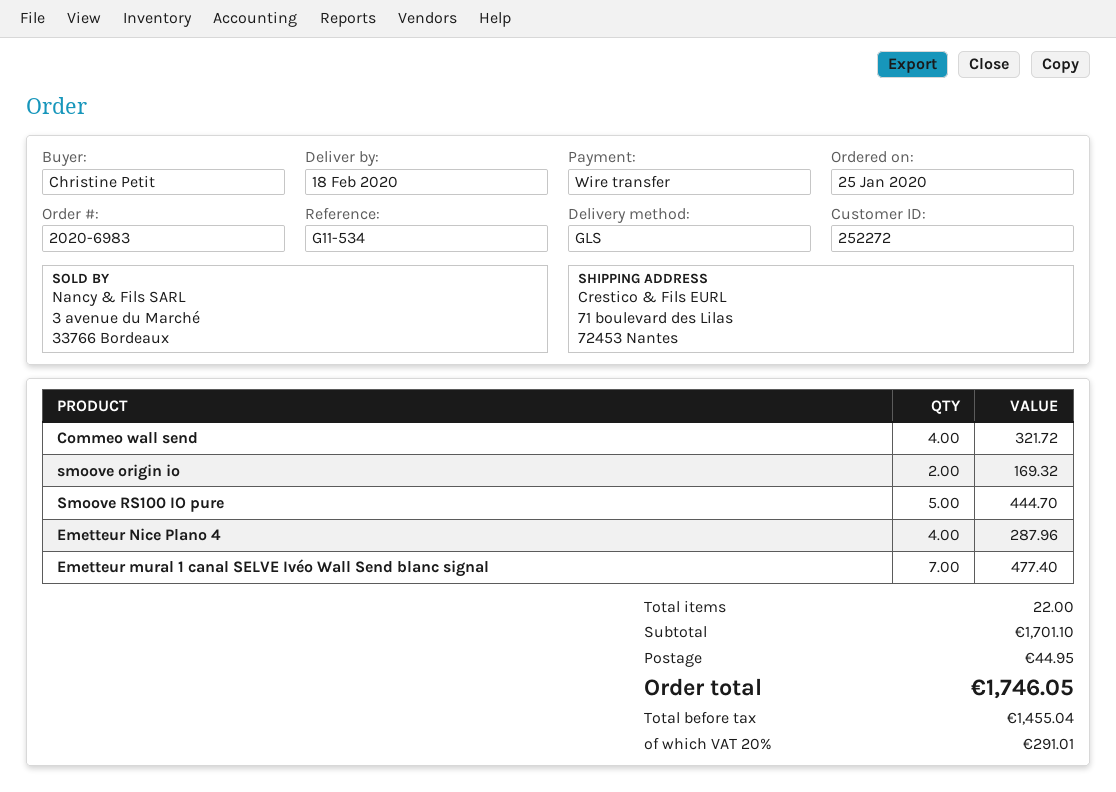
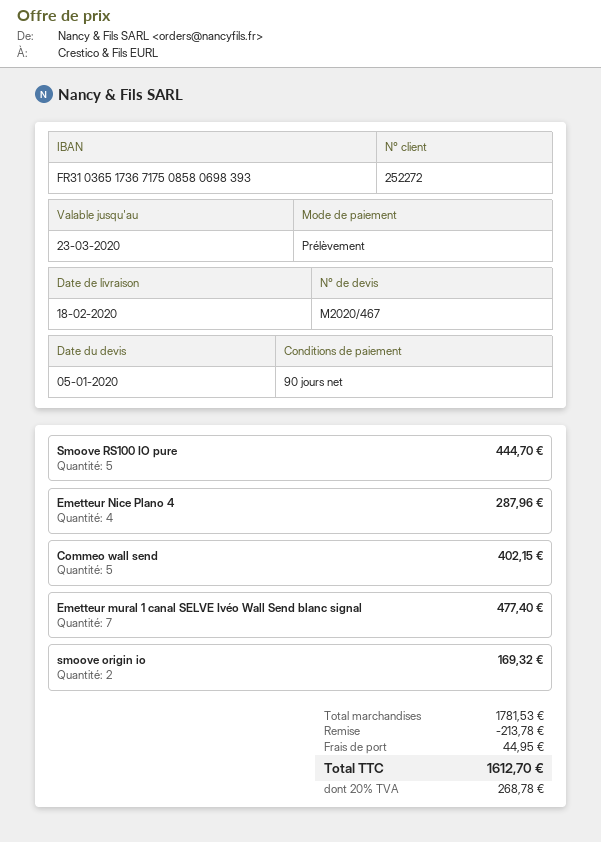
payment method: bank transfer -> direct debit
Commeo wall send: 4 for 321.72 -> 5 for 402.15
subtotal: 1701.10 -> 1781.53
discount: none -> 213.78
tax: 20% = 291.01 -> 20% = 268.78
total: 1746.05 -> 1612.70

